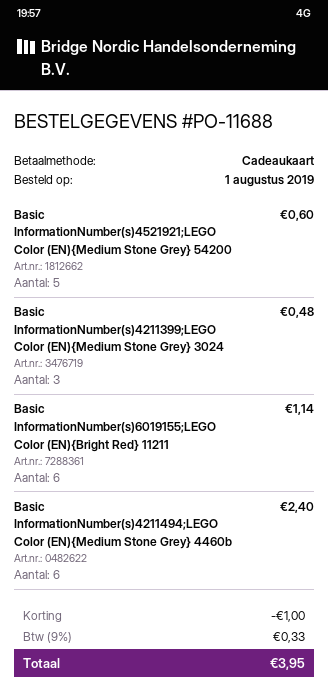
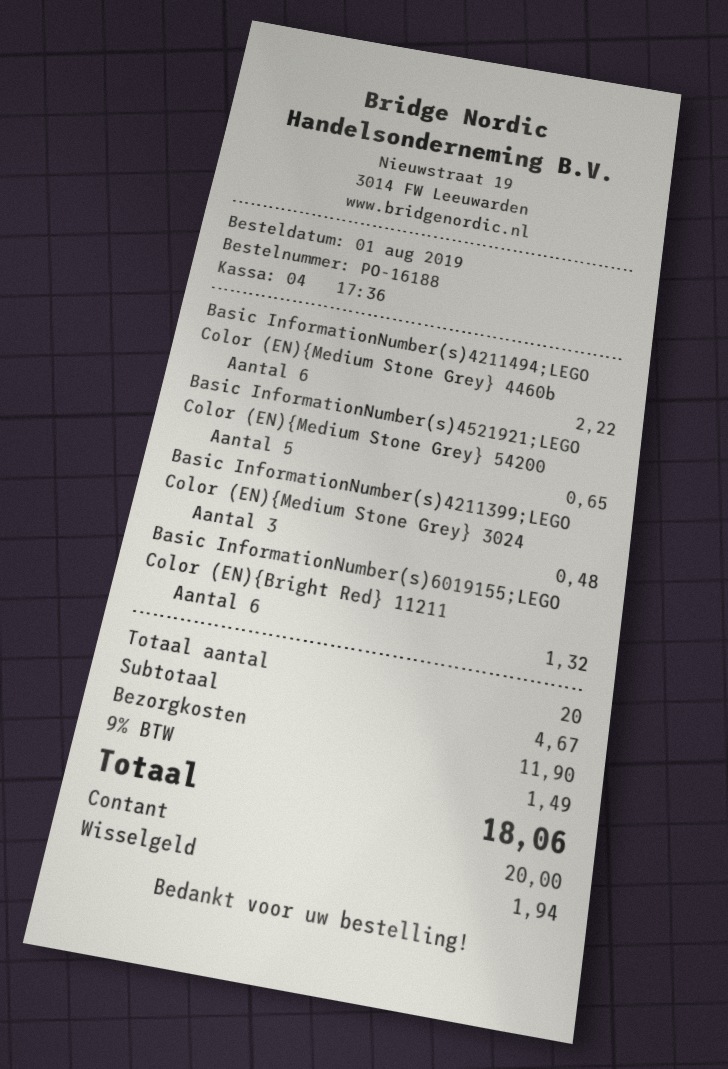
order number: PO-11688 -> PO-16188
payment method: gift card -> cash
Basic InformationNumber(s)4521921;LEGO Color (EN){Medium Stone Grey} 54200: 5 for 0.60 -> 5 for 0.65
Basic InformationNumber(s)6019155;LEGO Color (EN){Bright Red} 11211: 6 for 1.14 -> 6 for 1.32
Basic InformationNumber(s)4211494;LEGO Color (EN){Medium Stone Grey} 4460b: 6 for 2.40 -> 6 for 2.22
discount: 1.00 -> none
shipping: none -> 11.90
tax: 9% = 0.33 -> 9% = 1.49
total: 3.95 -> 18.06

